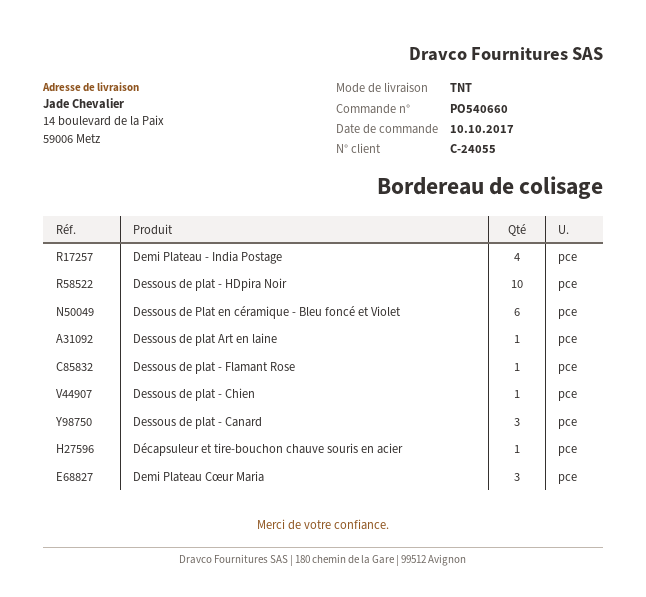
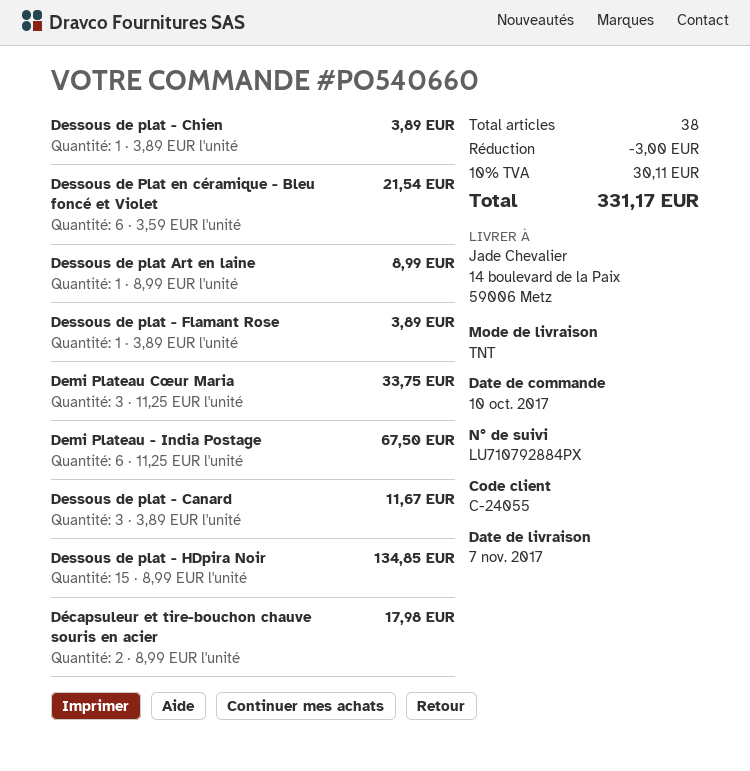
Demi Plateau - India Postage: 4 -> 6
Dessous de plat - HDpira Noir: 10 -> 15
Décapsuleur et tire-bouchon chauve souris en acier: 1 -> 2

